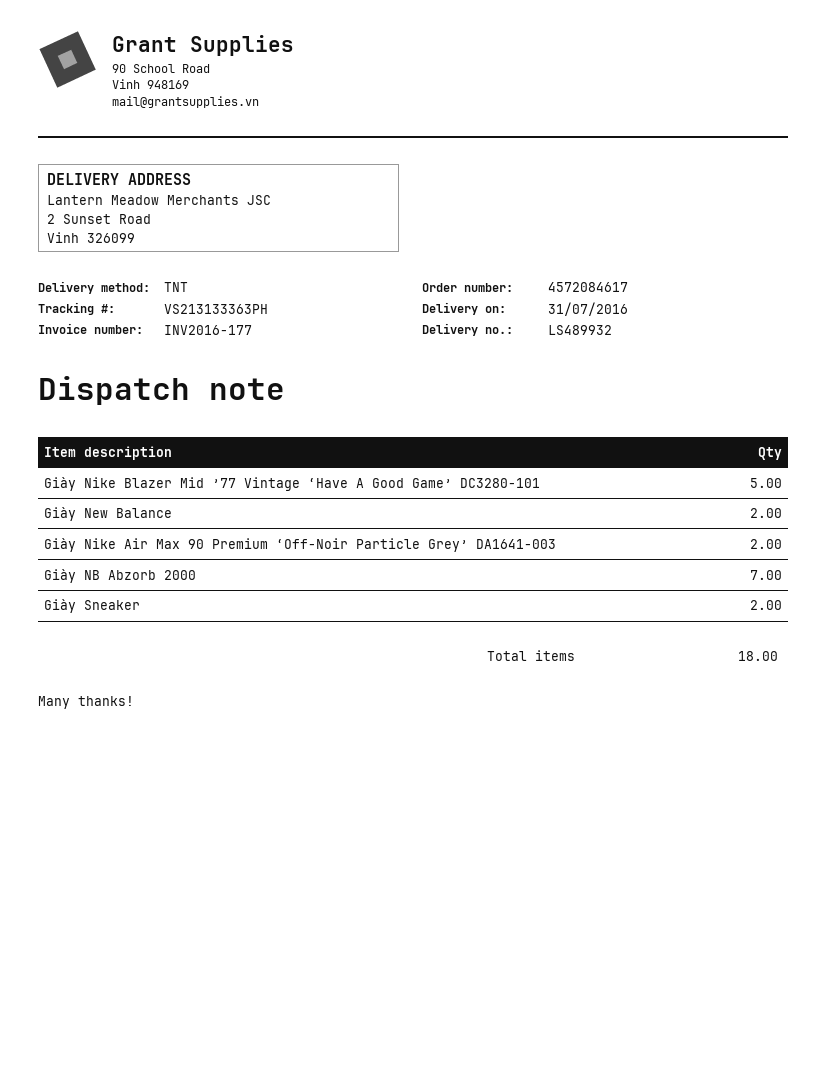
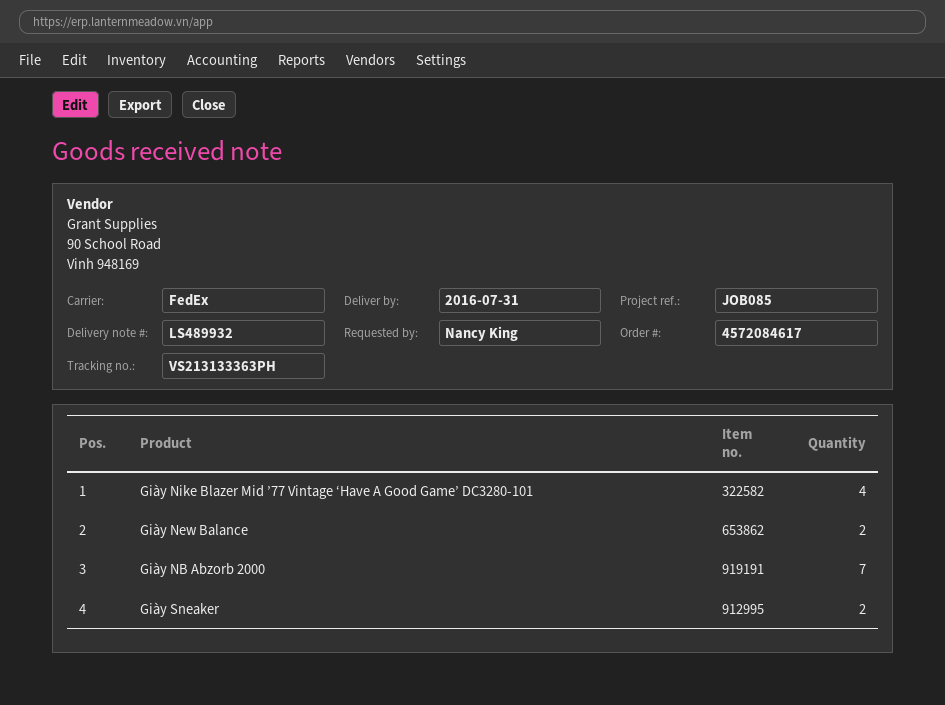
shipping method: TNT -> FedEx
Giày Nike Blazer Mid ’77 Vintage ‘Have A Good Game’ DC3280-101: 5 -> 4
Giày Nike Air Max 90 Premium ‘Off-Noir Particle Grey’ DA1641-003: 2 -> none

